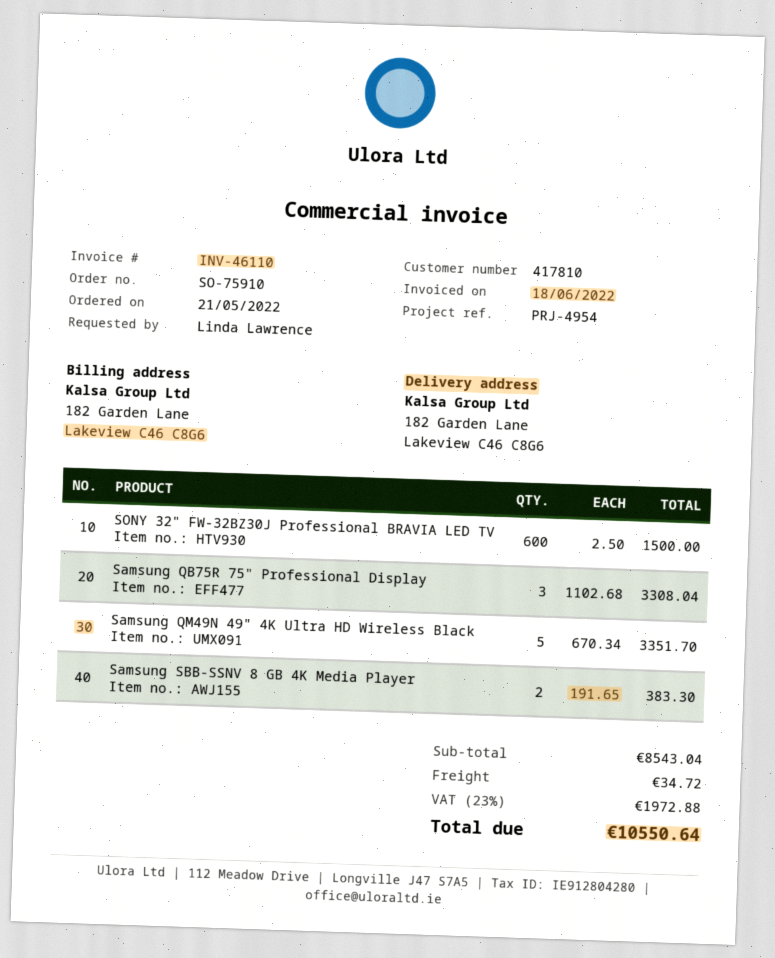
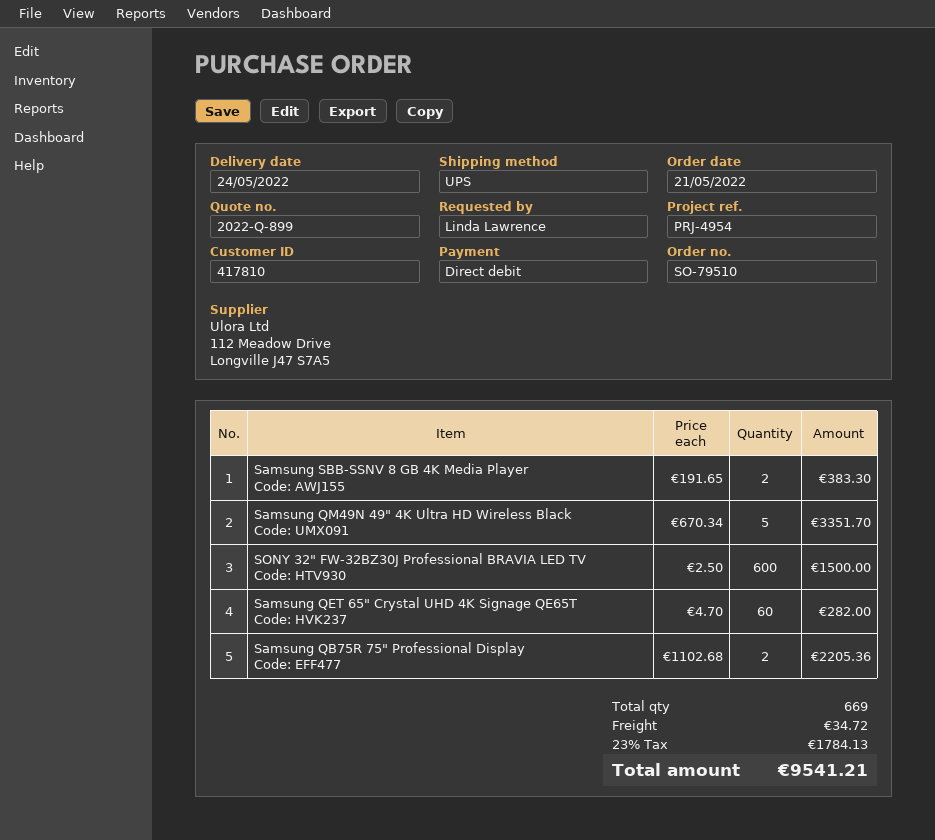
order number: SO-75910 -> SO-79510
Samsung QB75R 75" Professional Display: 3 x 1102.68 = 3308.04 -> 2 x 1102.68 = 2205.36
Samsung QET 65" Crystal UHD 4K Signage QE65T: none -> 60 x 4.70 = 282.00
tax: 23% = 1972.88 -> 23% = 1784.13
total: 10550.64 -> 9541.21

